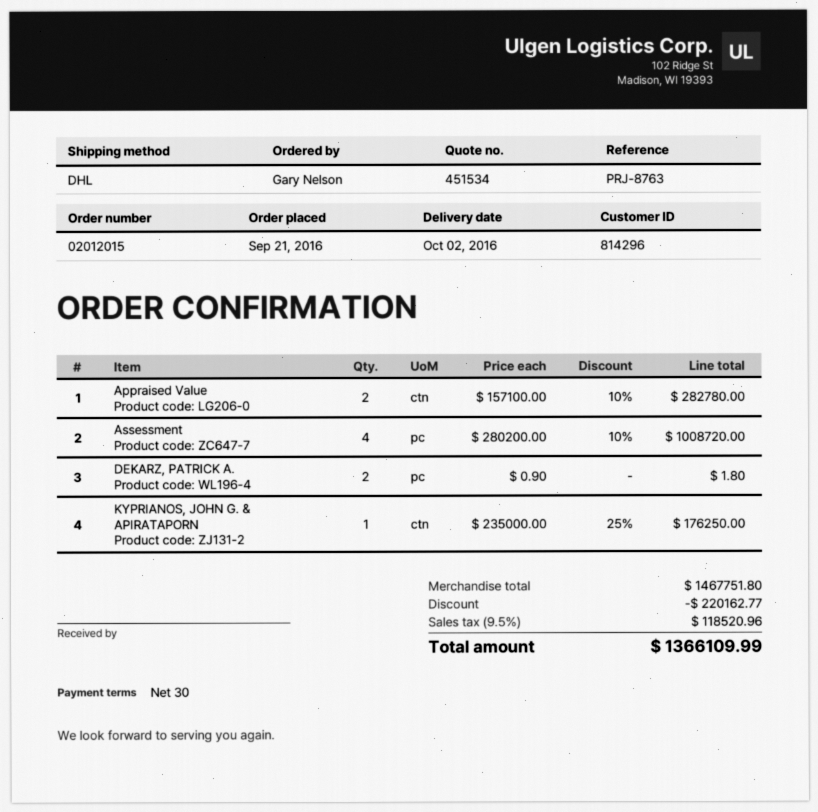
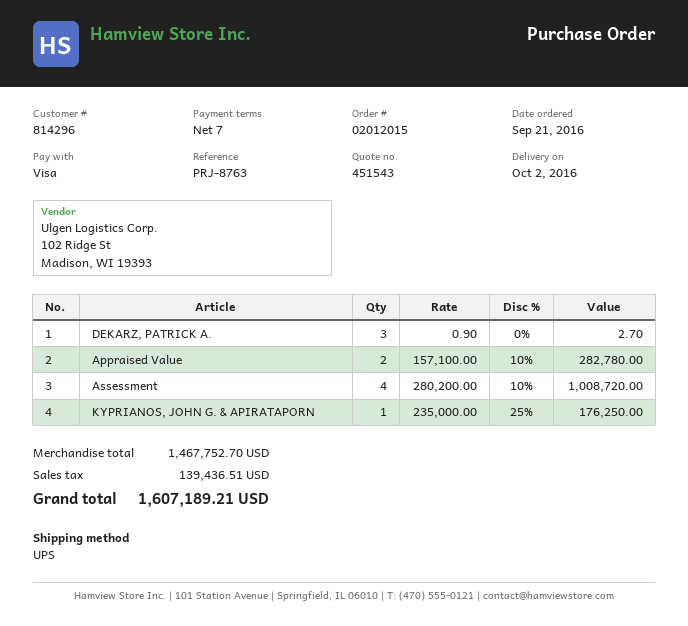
quote number: 451534 -> 451543
payment terms: 30 days -> 7 days
shipping method: DHL -> UPS
DEKARZ, PATRICK A.: 2 x 0.90 = 1.80 -> 3 x 0.90 = 2.70
subtotal: 1467751.80 -> 1467752.70
discount: 220162.77 -> none
tax: 118520.96 -> 139436.51
total: 1366109.99 -> 1607189.21

